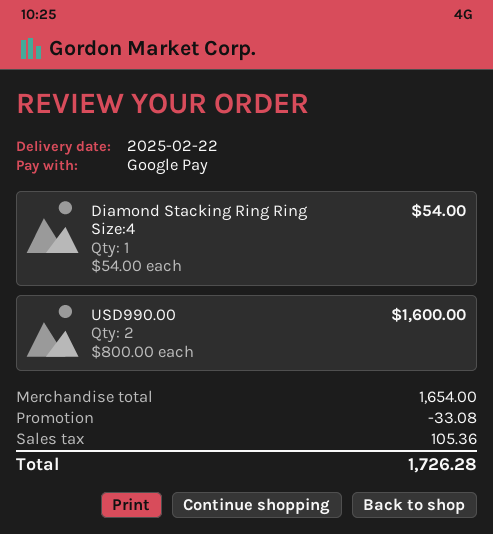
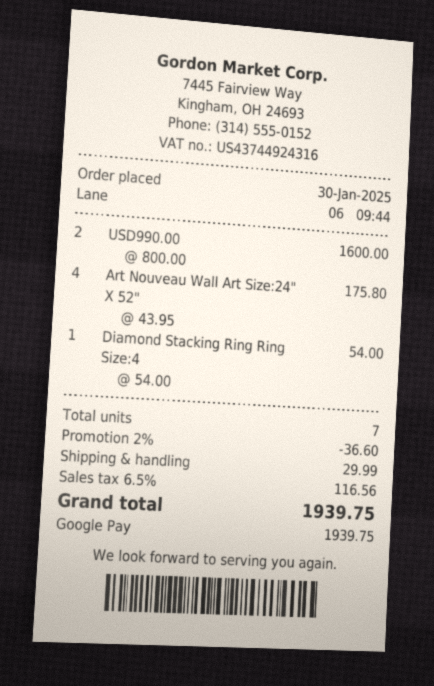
Art Nouveau Wall Art Size:24" X 52": none -> 4 x 43.95 = 175.80
discount: 33.08 -> 36.60
shipping: none -> 29.99
tax: 105.36 -> 116.56
total: 1726.28 -> 1939.75

